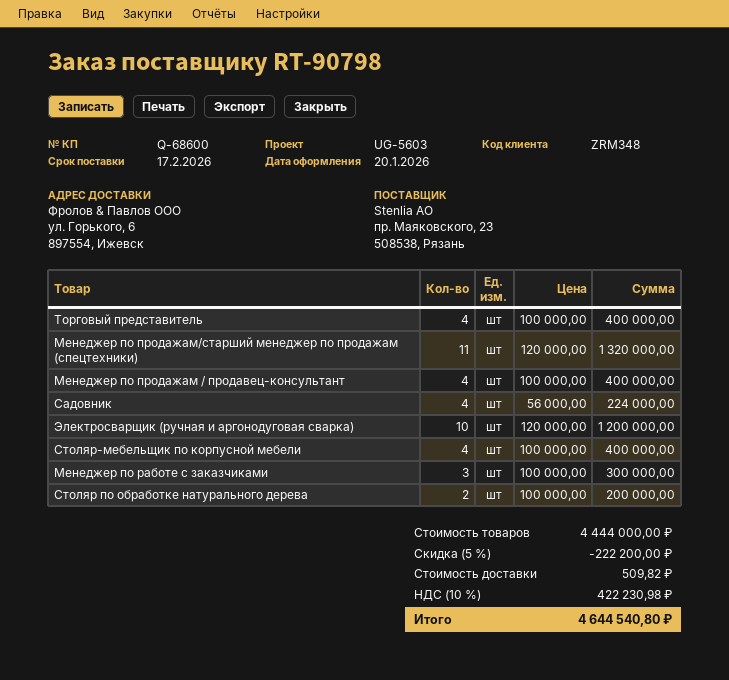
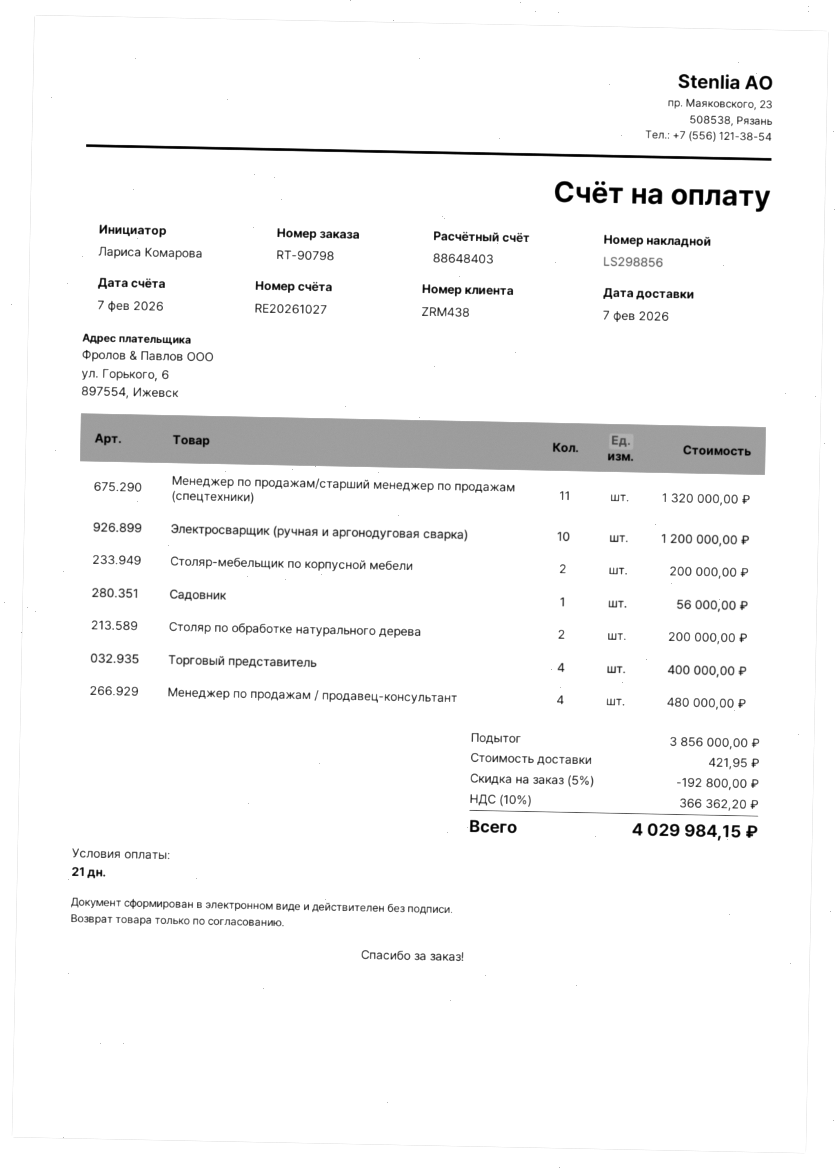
delivery date: 2026-02-17 -> 2026-02-07
customer number: ZRM348 -> ZRM438
Менеджер по продажам / продавец-консультант: 4 for 400000.00 -> 4 for 480000.00
Садовник: 4 for 224000.00 -> 1 for 56000.00
Столяр-мебельщик по корпусной мебели: 4 for 400000.00 -> 2 for 200000.00
Менеджер по работе с заказчиками: 3 for 300000.00 -> none
subtotal: 4444000.00 -> 3856000.00
discount: 5% = 222200.00 -> 5% = 192800.00
shipping: 509.82 -> 421.95
tax: 10% = 422230.98 -> 10% = 366362.20
total: 4644540.80 -> 4029984.15

